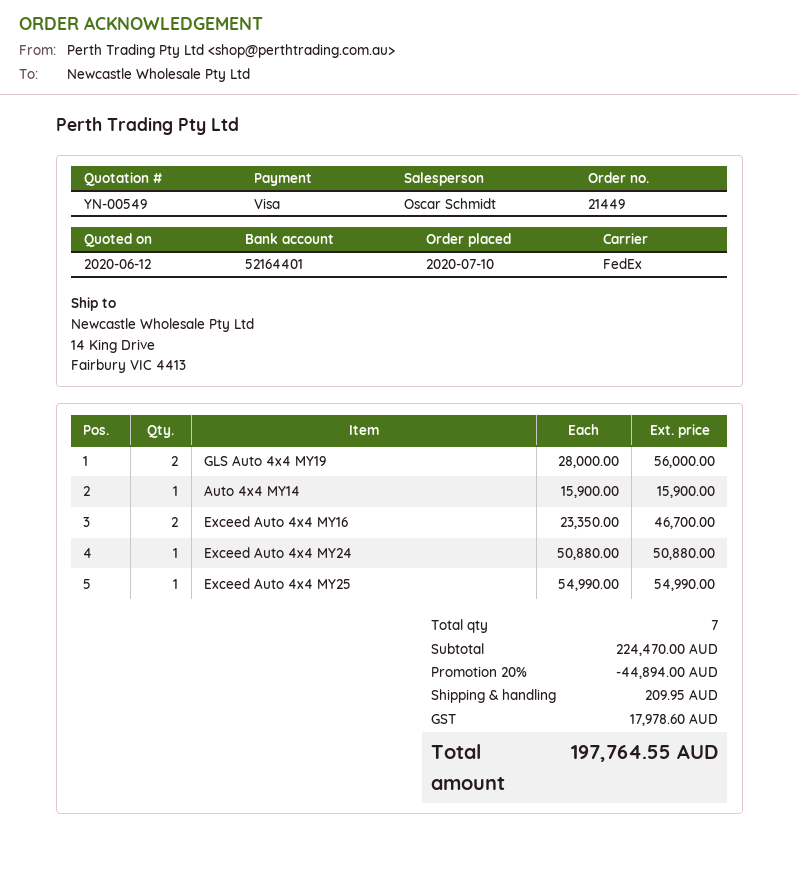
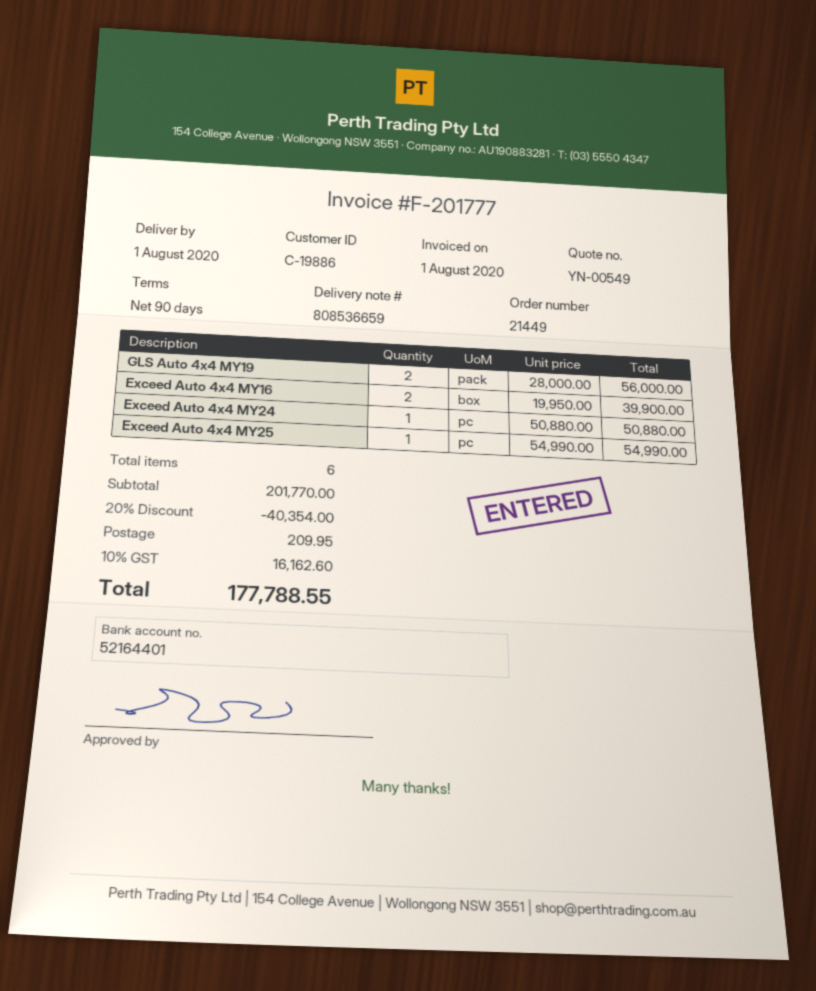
Auto 4x4 MY14: 1 x 15900.00 = 15900.00 -> none
Exceed Auto 4x4 MY16: 2 x 23350.00 = 46700.00 -> 2 x 19950.00 = 39900.00
total quantity: 7 -> 6
subtotal: 224470.00 -> 201770.00
discount: 20% = 44894.00 -> 20% = 40354.00
tax: 17978.60 -> 16162.60
total: 197764.55 -> 177788.55

